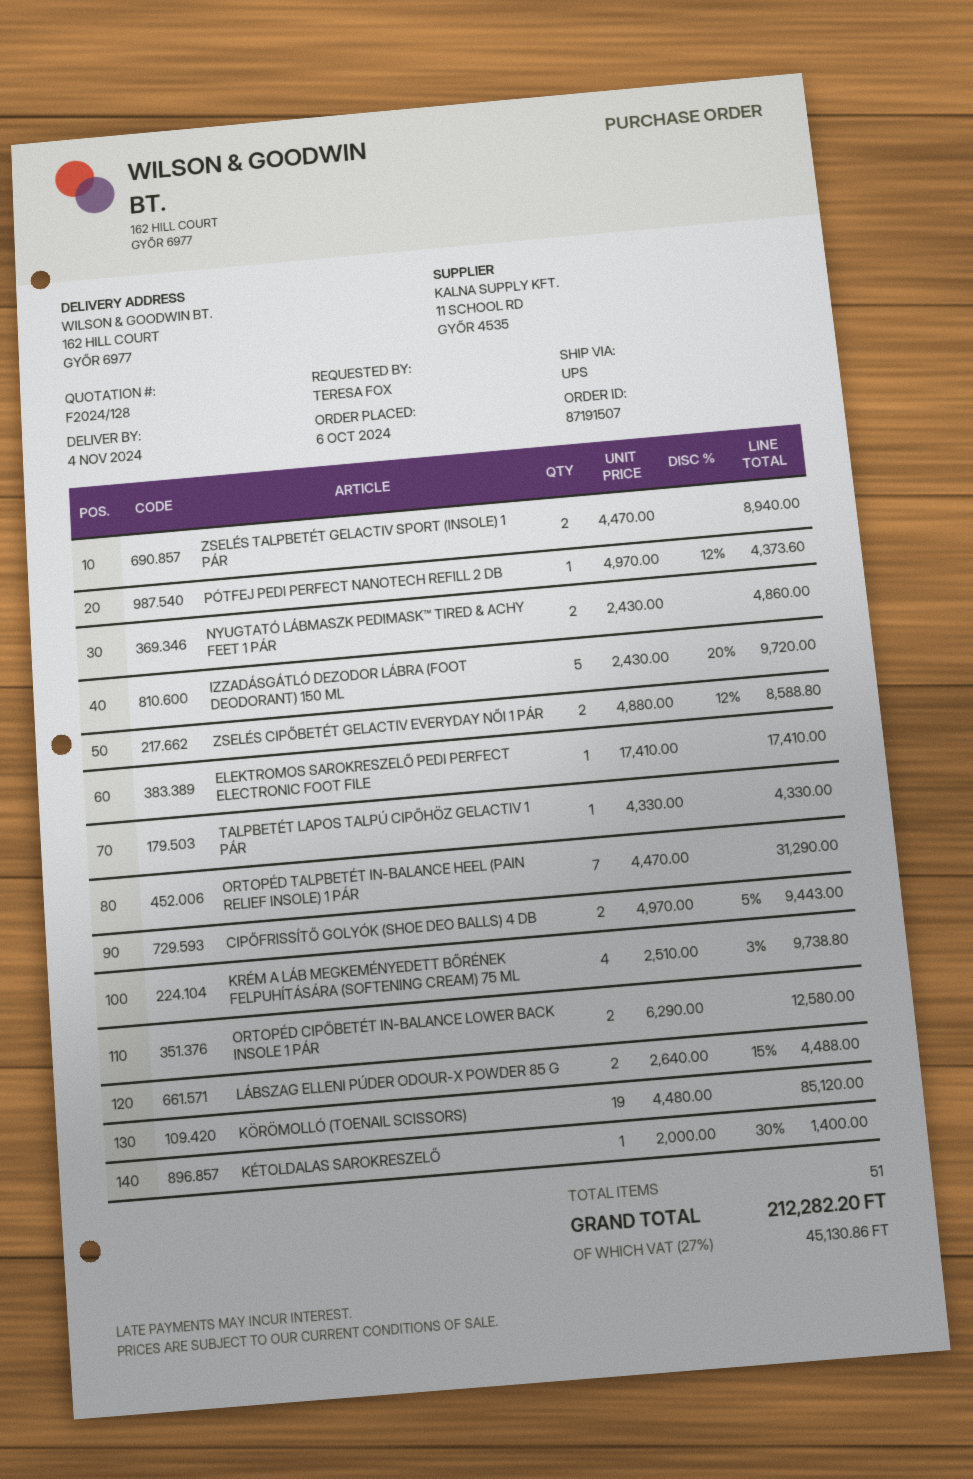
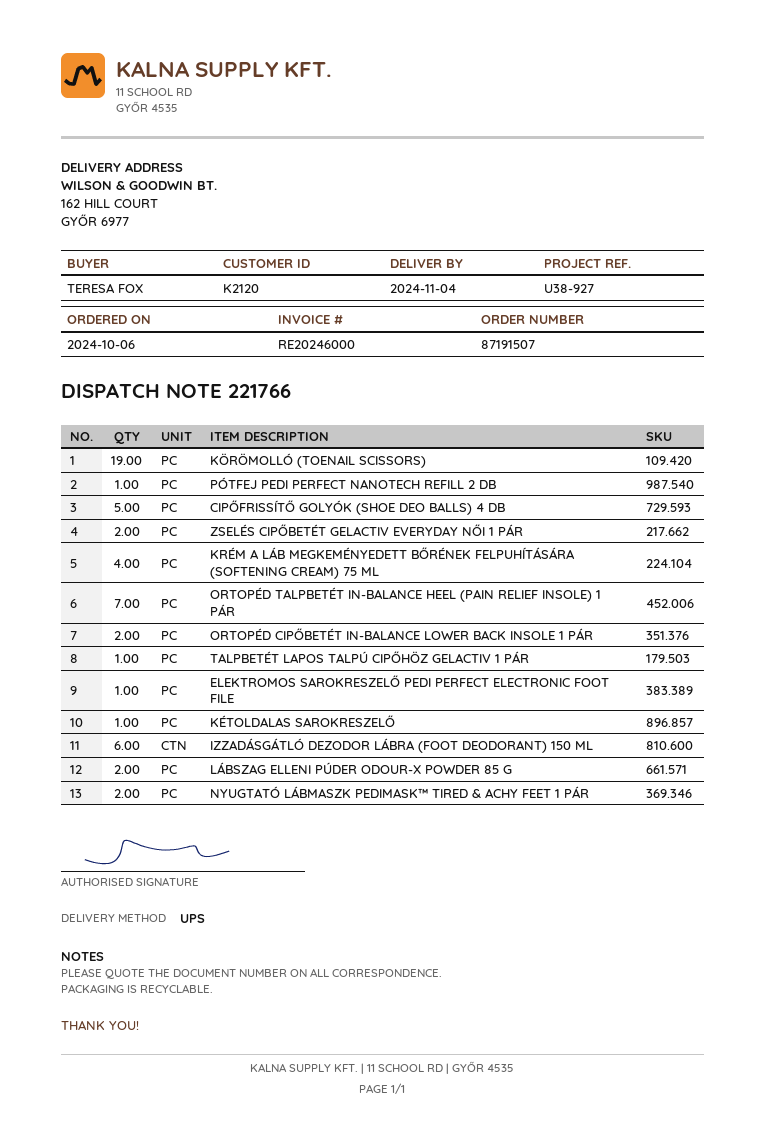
ZSELÉS TALPBETÉT GELACTIV SPORT (INSOLE) 1 PÁR: 2 -> none
IZZADÁSGÁTLÓ DEZODOR LÁBRA (FOOT DEODORANT) 150 ML: 5 -> 6
CIPŐFRISSÍTŐ GOLYÓK (SHOE DEO BALLS) 4 DB: 2 -> 5

